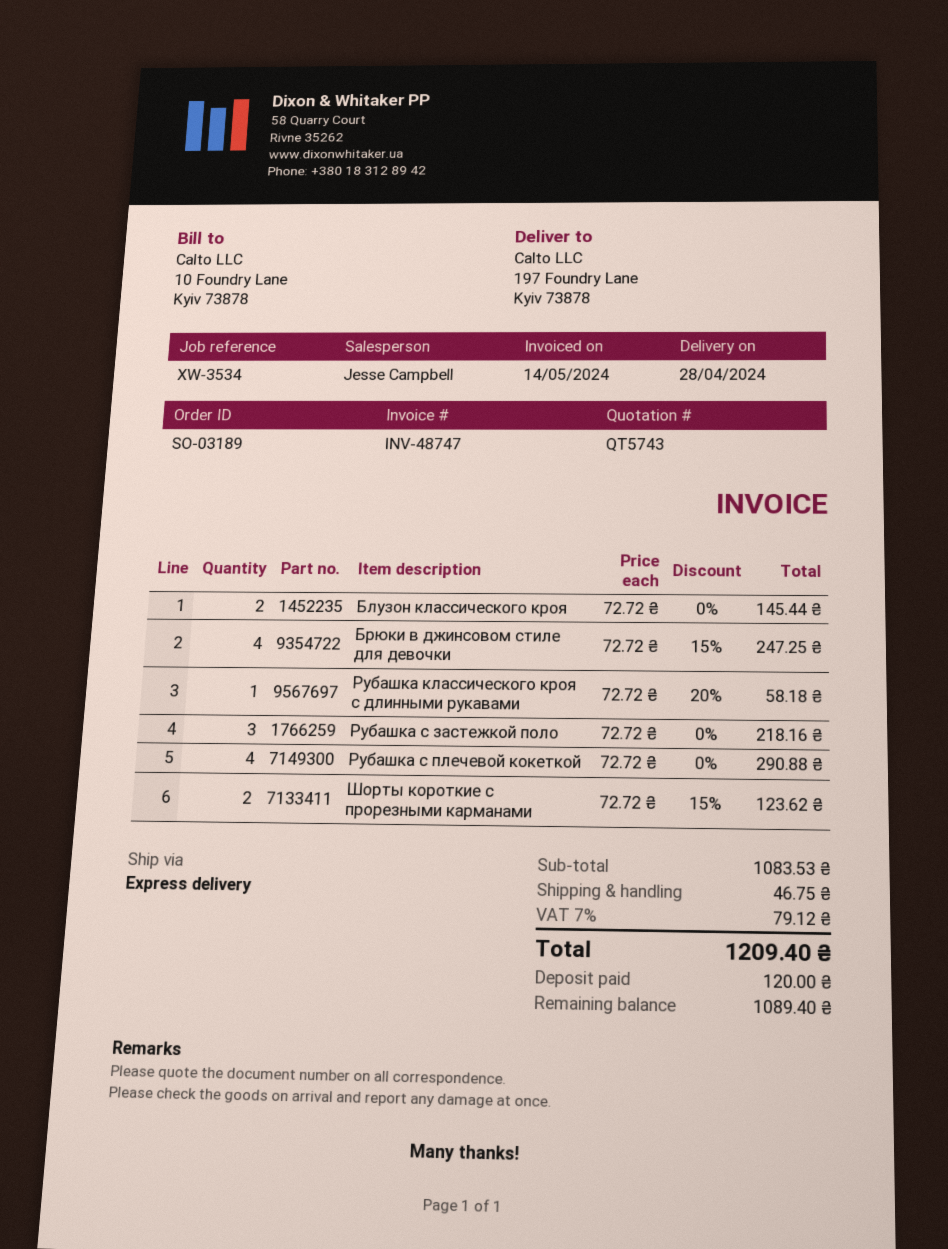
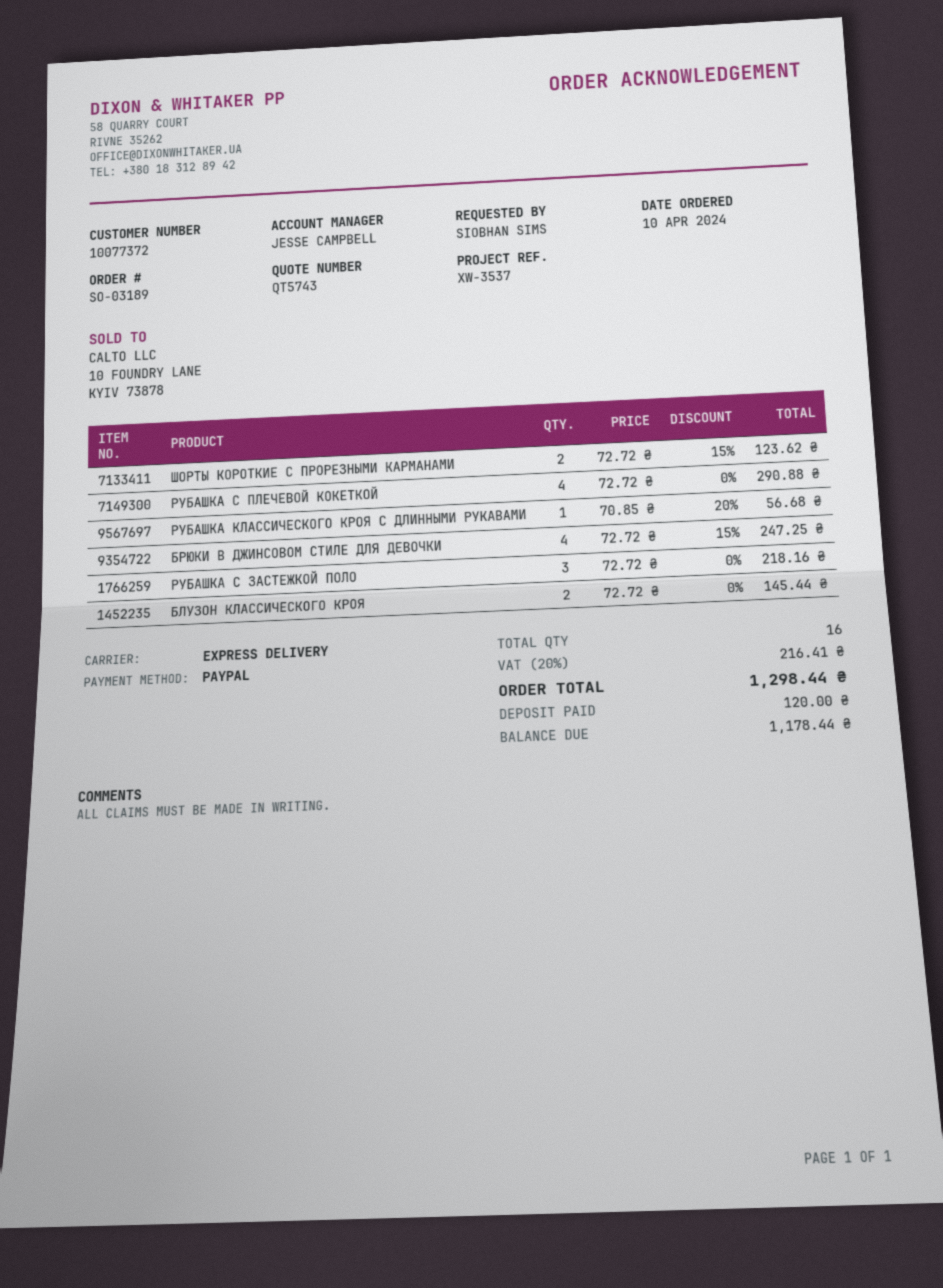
reference: XW-3534 -> XW-3537
Рубашка классического кроя с длинными рукавами: 1 x 72.72 - 20% = 58.18 -> 1 x 70.85 - 20% = 56.68
shipping: 46.75 -> none
tax: 7% = 79.12 -> 20% = 216.41
total: 1209.40 -> 1298.44
balance: 1089.40 -> 1178.44

